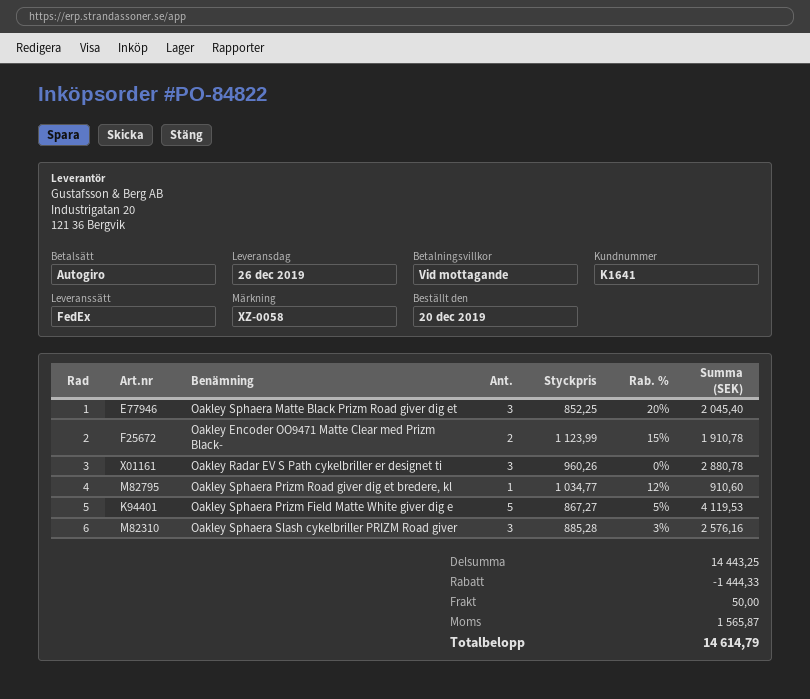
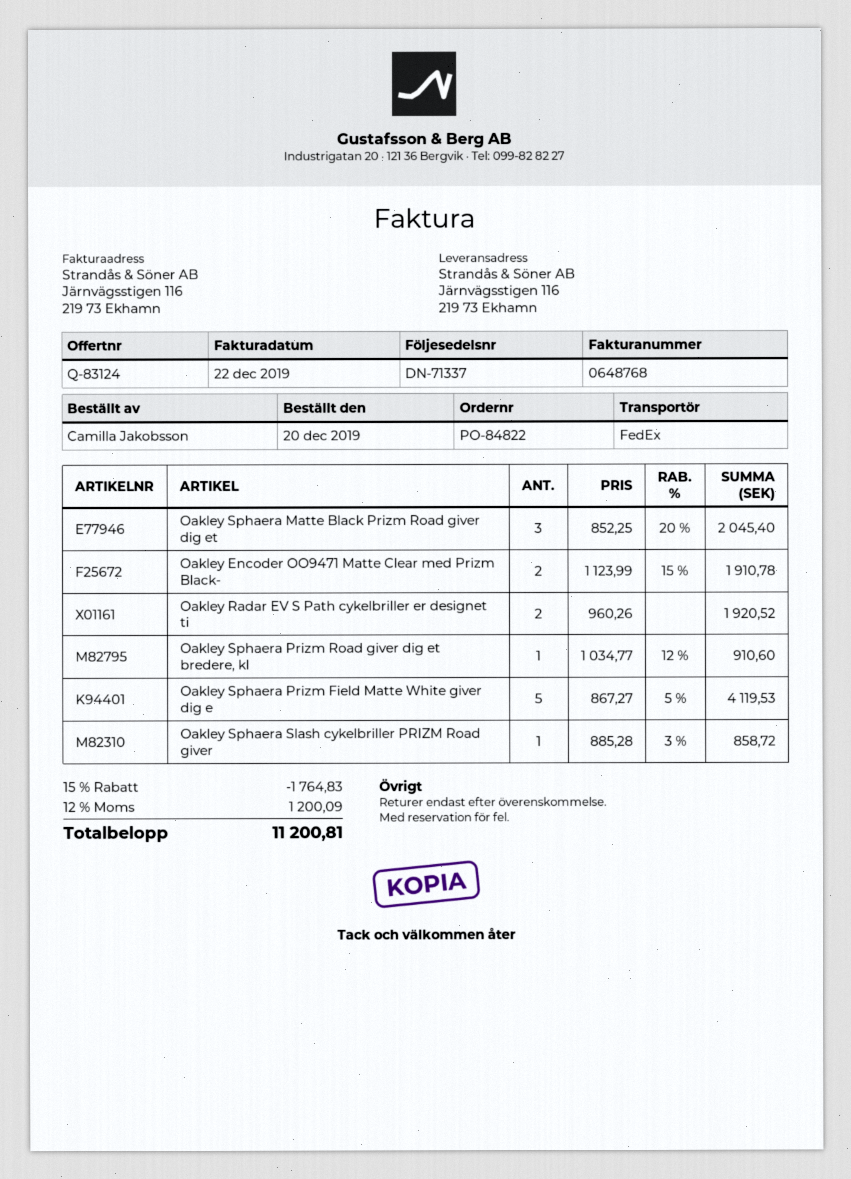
Oakley Radar EV S Path cykelbriller er designet ti: 3 x 960.26 = 2880.78 -> 2 x 960.26 = 1920.52
Oakley Sphaera Slash cykelbriller PRIZM Road giver: 3 x 885.28 - 3% = 2576.16 -> 1 x 885.28 - 3% = 858.72
discount: 1444.33 -> 1764.83
shipping: 50.00 -> none
tax: 1565.87 -> 1200.09
total: 14614.79 -> 11200.81

